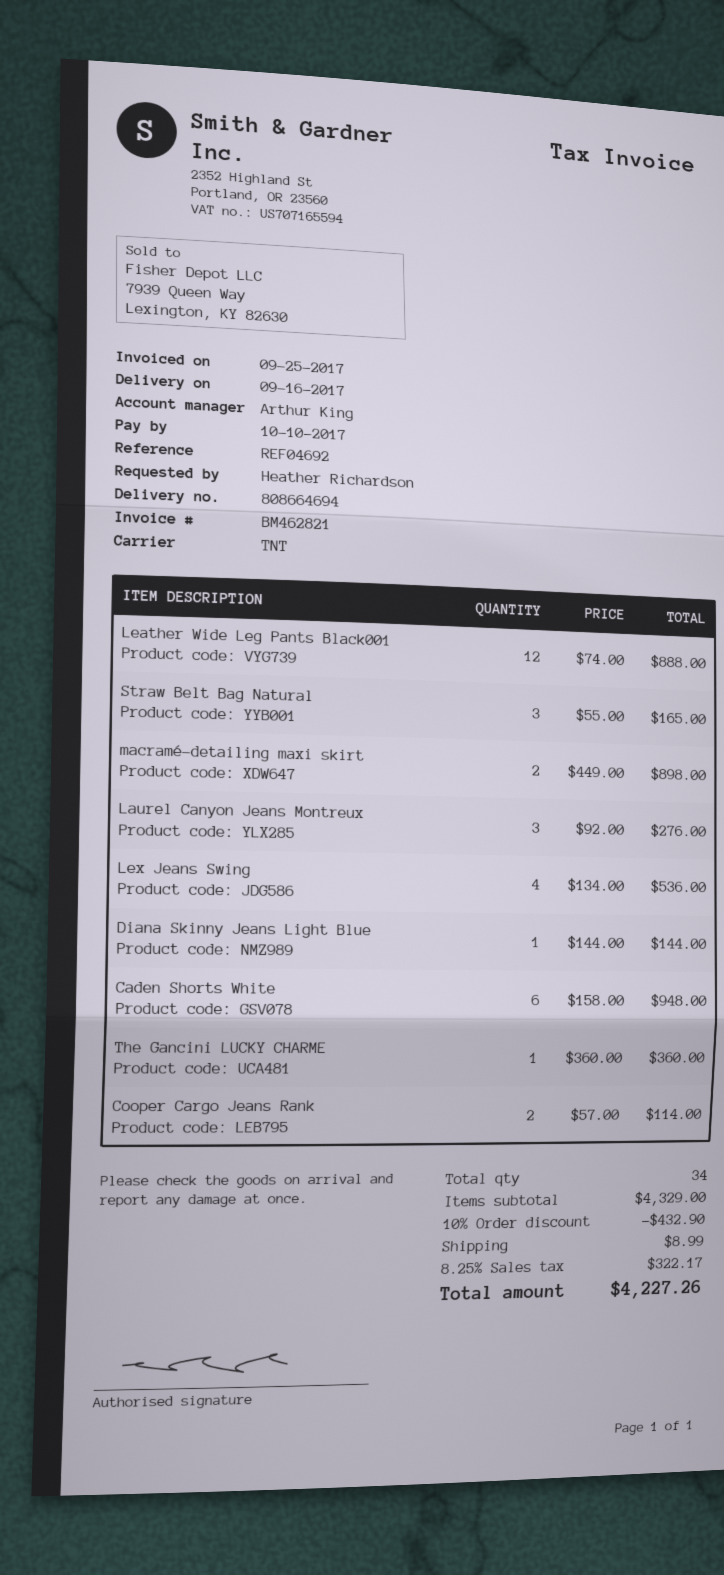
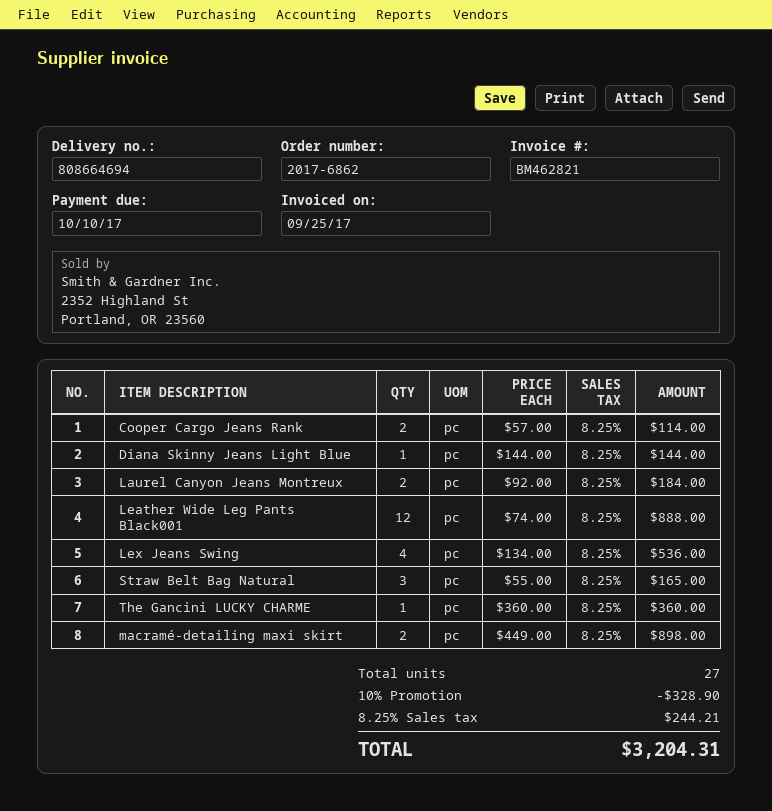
Laurel Canyon Jeans Montreux: 3 x 92.00 = 276.00 -> 2 x 92.00 = 184.00
Caden Shorts White: 6 x 158.00 = 948.00 -> none
total quantity: 34 -> 27
discount: 10% = 432.90 -> 10% = 328.90
shipping: 8.99 -> none
tax: 8.25% = 322.17 -> 8.25% = 244.21
total: 4227.26 -> 3204.31

